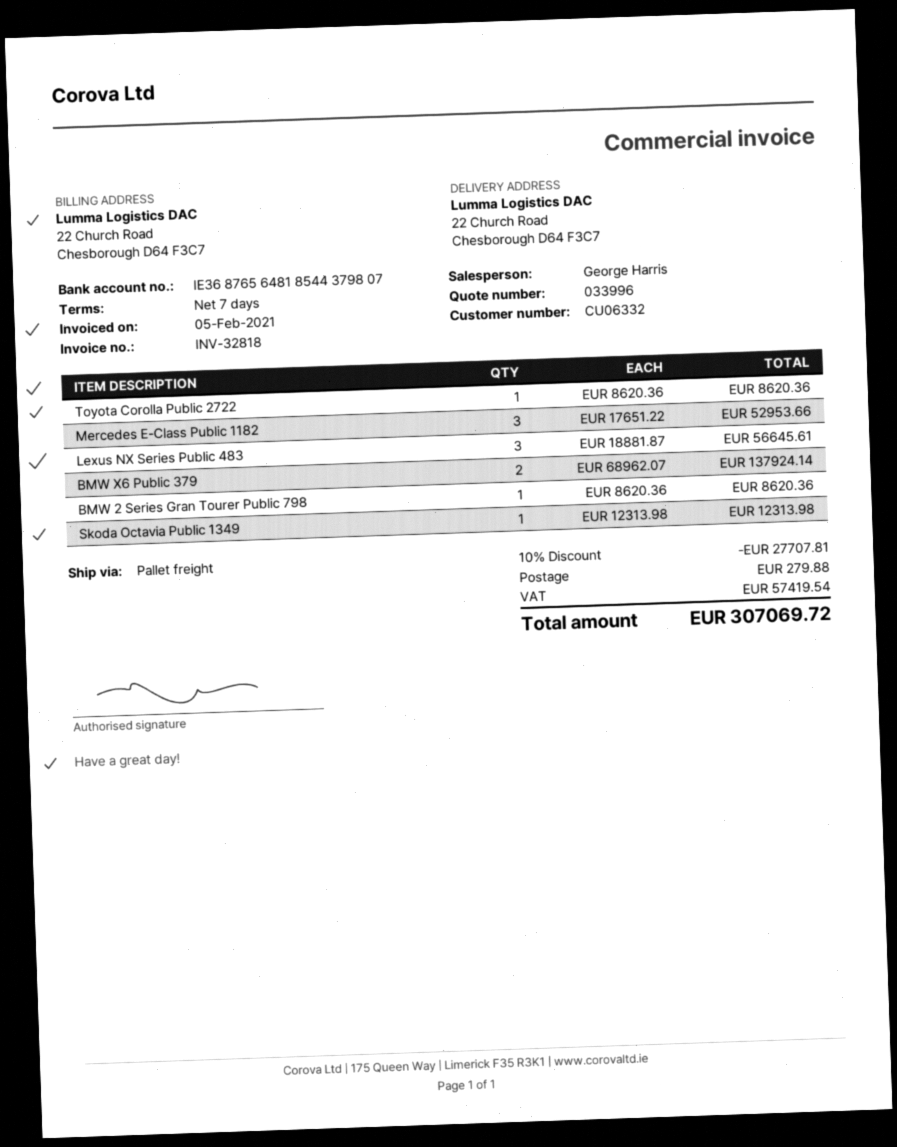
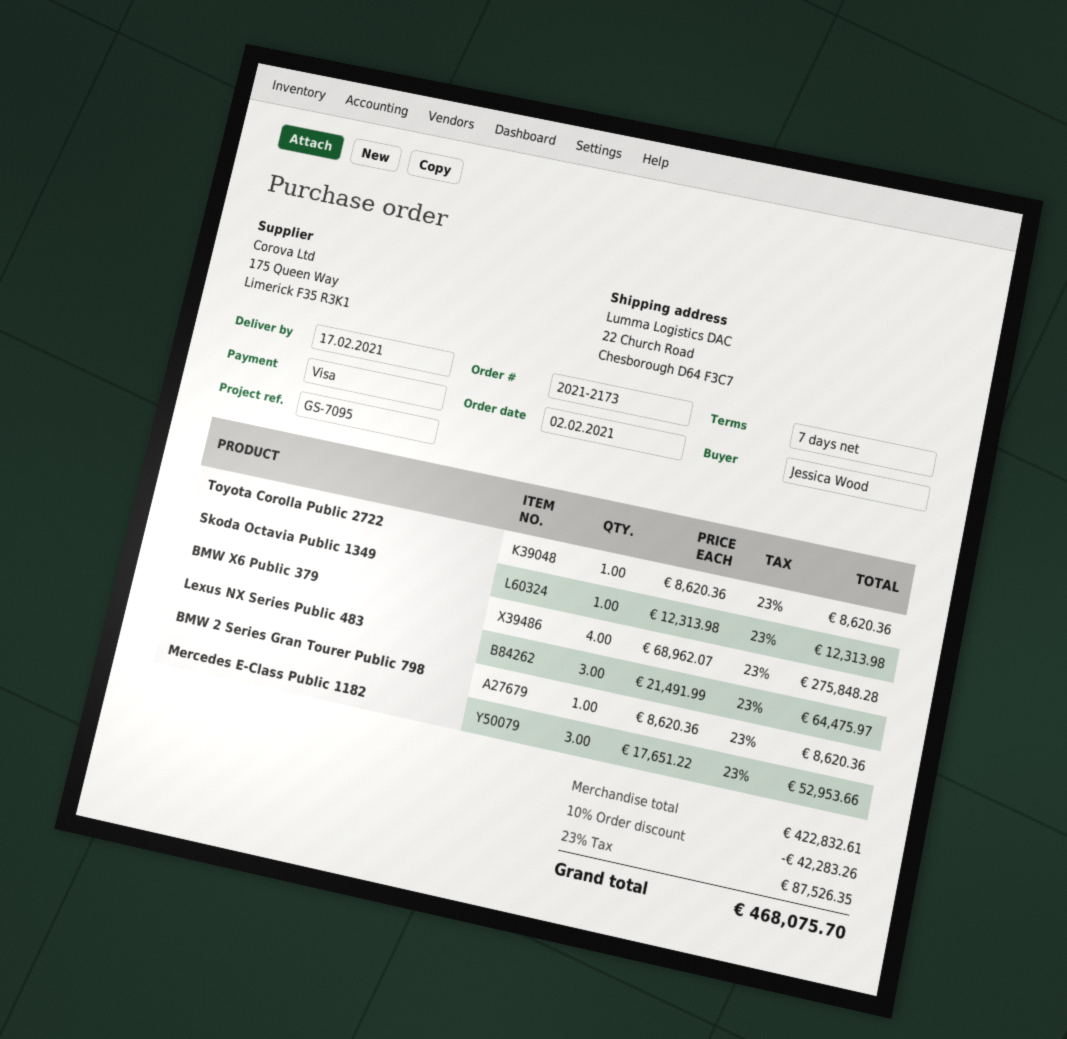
Lexus NX Series Public 483: 3 x 18881.87 = 56645.61 -> 3 x 21491.99 = 64475.97
BMW X6 Public 379: 2 x 68962.07 = 137924.14 -> 4 x 68962.07 = 275848.28
discount: 10% = 27707.81 -> 10% = 42283.26
shipping: 279.88 -> none
tax: 57419.54 -> 87526.35
total: 307069.72 -> 468075.70

